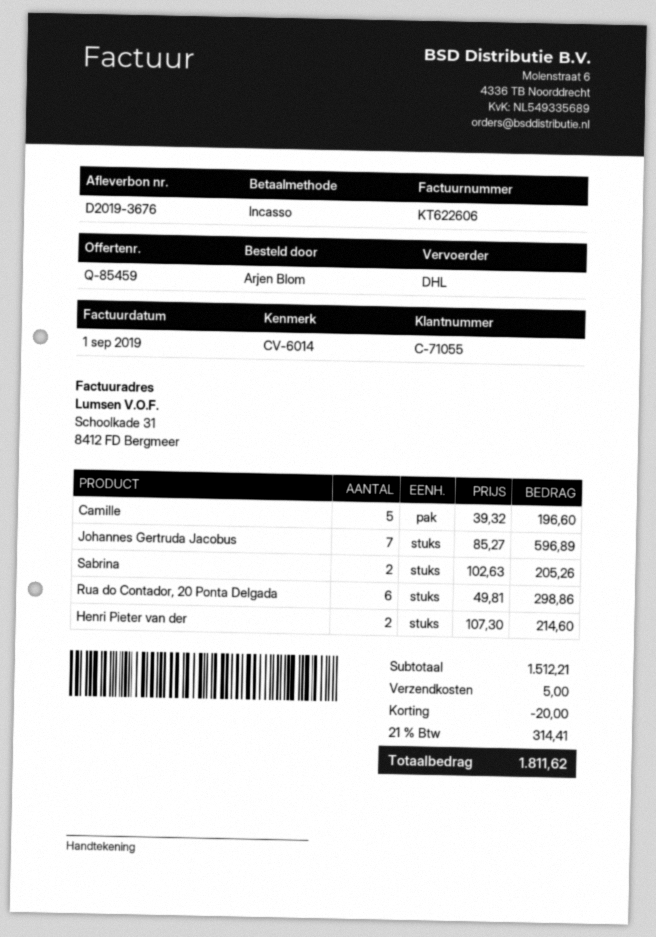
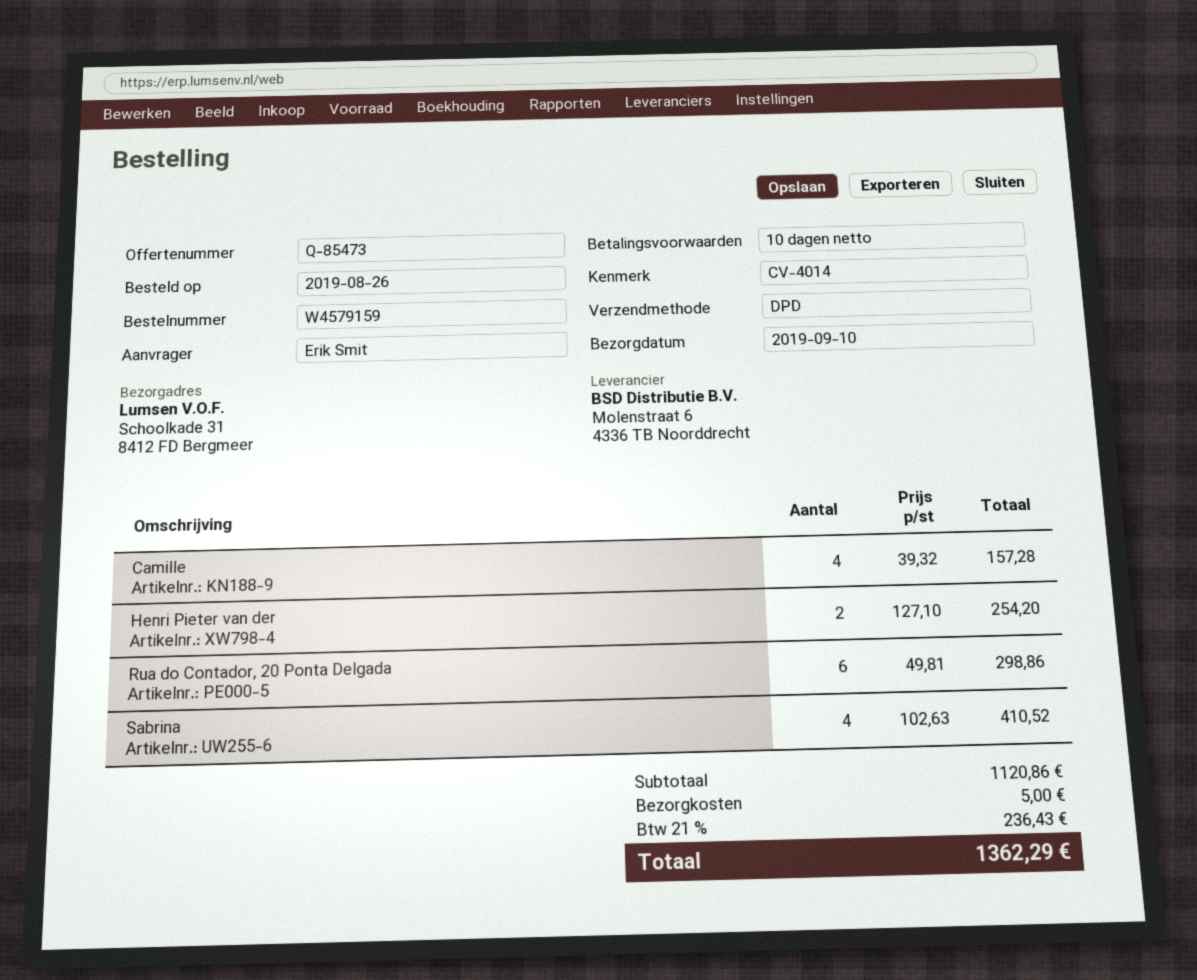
quote number: Q-85459 -> Q-85473
reference: CV-6014 -> CV-4014
ordered by: Arjen Blom -> Erik Smit
shipping method: DHL -> DPD
Camille: 5 x 39.32 = 196.60 -> 4 x 39.32 = 157.28
Johannes Gertruda Jacobus: 7 x 85.27 = 596.89 -> none
Sabrina: 2 x 102.63 = 205.26 -> 4 x 102.63 = 410.52
Henri Pieter van der: 2 x 107.30 = 214.60 -> 2 x 127.10 = 254.20
subtotal: 1512.21 -> 1120.86
discount: 20.00 -> none
tax: 21% = 314.41 -> 21% = 236.43
total: 1811.62 -> 1362.29

